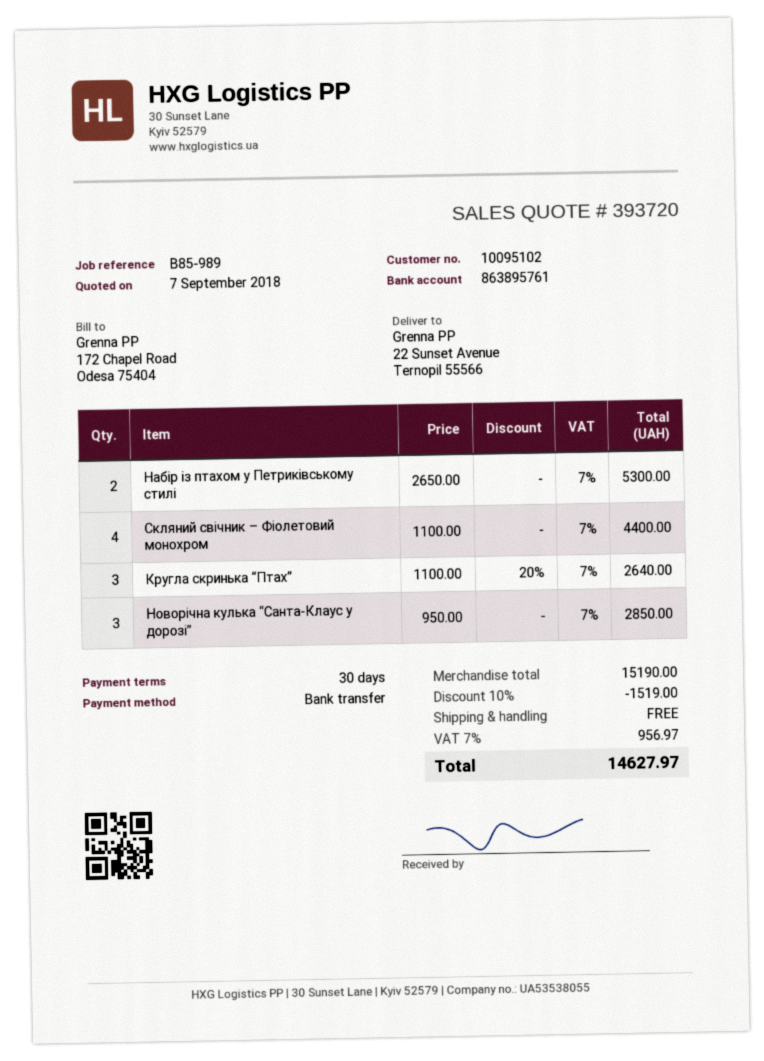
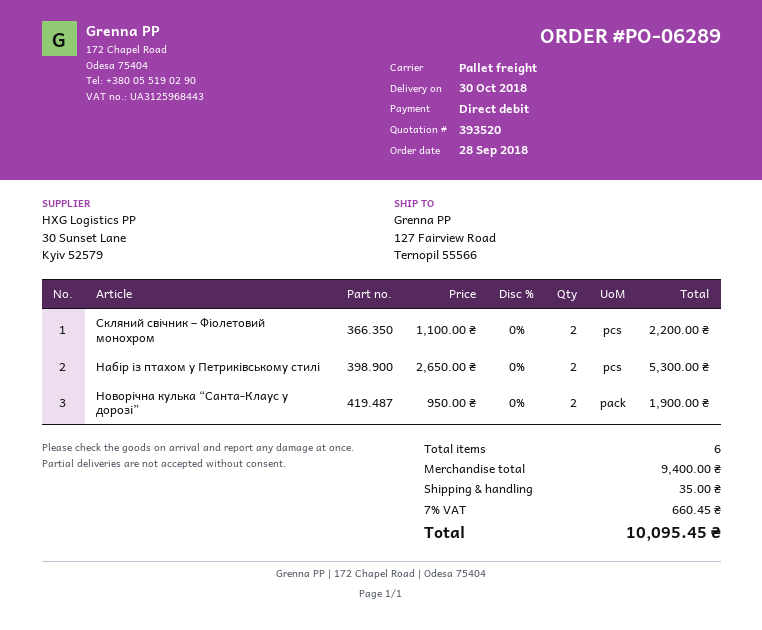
quote number: 393720 -> 393520
payment method: bank transfer -> direct debit
ship to: 22 Sunset Avenue, Ternopil 55566 -> 127 Fairview Road, Ternopil 55566
Скляний свічник – Фіолетовий монохром: 4 x 1100.00 = 4400.00 -> 2 x 1100.00 = 2200.00
Кругла скринька “Птах”: 3 x 1100.00 - 20% = 2640.00 -> none
Новорічна кулька “Санта-Клаус у дорозі”: 3 x 950.00 = 2850.00 -> 2 x 950.00 = 1900.00
subtotal: 15190.00 -> 9400.00
discount: 10% = 1519.00 -> none
shipping: 0.00 -> 35.00
tax: 7% = 956.97 -> 7% = 660.45
total: 14627.97 -> 10095.45

